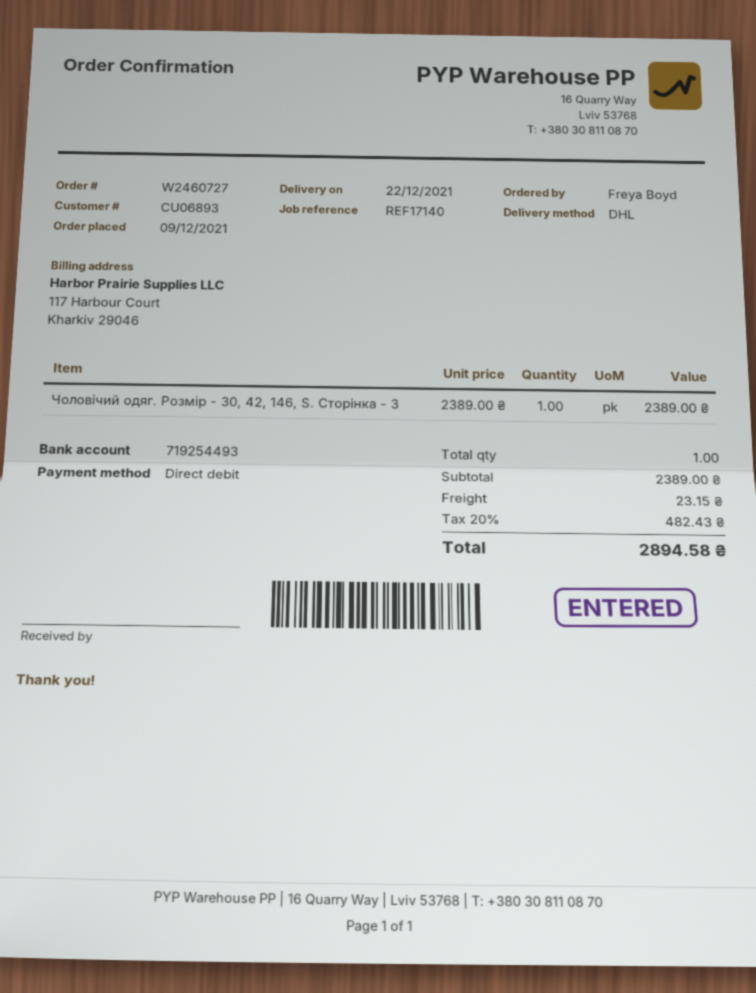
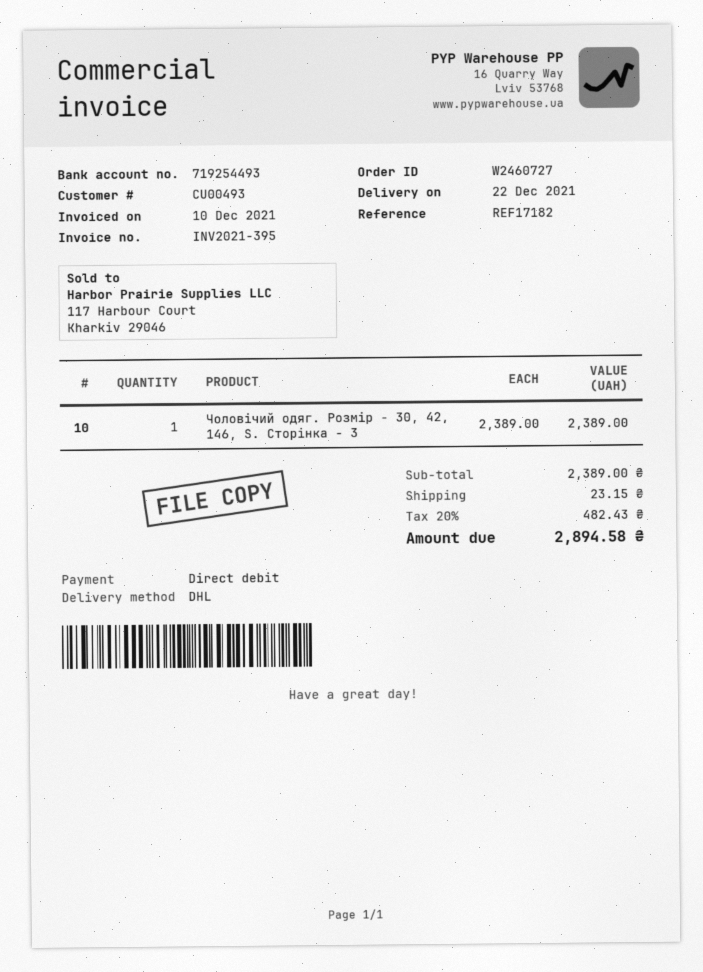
customer number: CU06893 -> CU00493
reference: REF17140 -> REF17182

